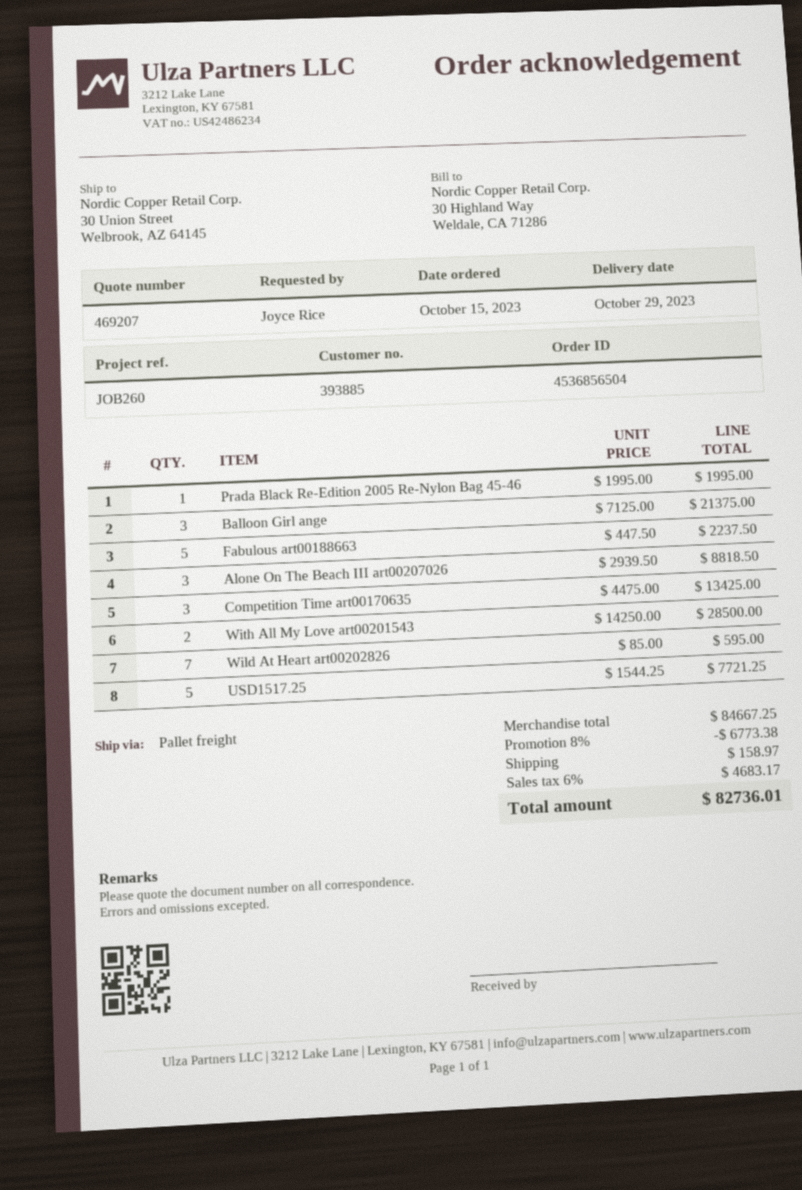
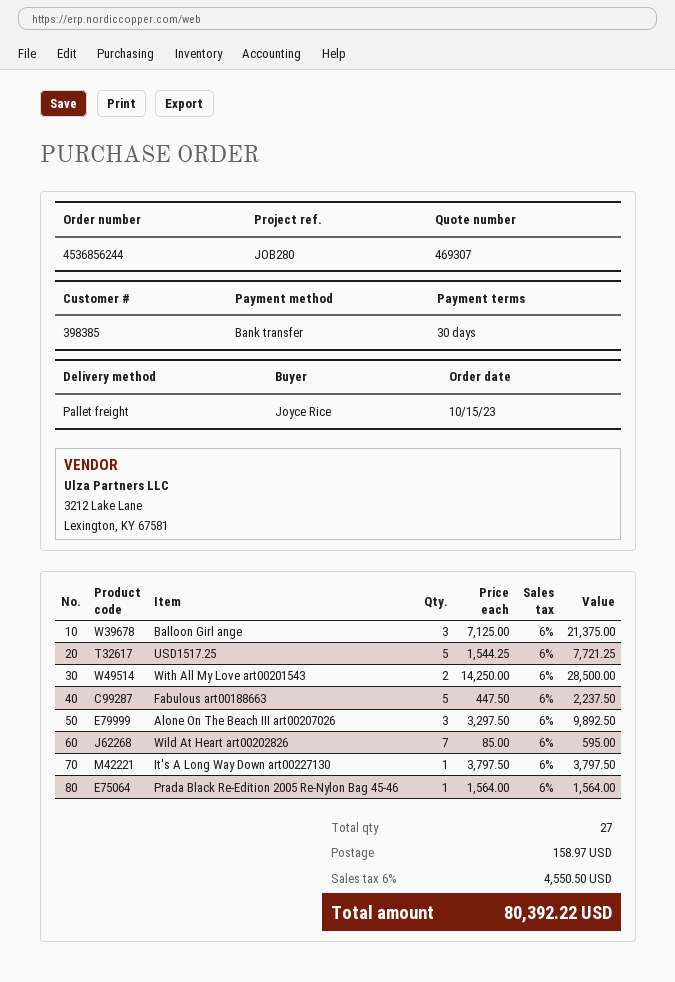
quote number: 469207 -> 469307
order number: 4536856504 -> 4536856244
customer number: 393885 -> 398385
reference: JOB260 -> JOB280
Prada Black Re-Edition 2005 Re-Nylon Bag 45-46: 1 x 1995.00 = 1995.00 -> 1 x 1564.00 = 1564.00
Alone On The Beach III art00207026: 3 x 2939.50 = 8818.50 -> 3 x 3297.50 = 9892.50
Competition Time art00170635: 3 x 4475.00 = 13425.00 -> none
It's A Long Way Down art00227130: none -> 1 x 3797.50 = 3797.50
discount: 8% = 6773.38 -> none
tax: 6% = 4683.17 -> 6% = 4550.50
total: 82736.01 -> 80392.22

